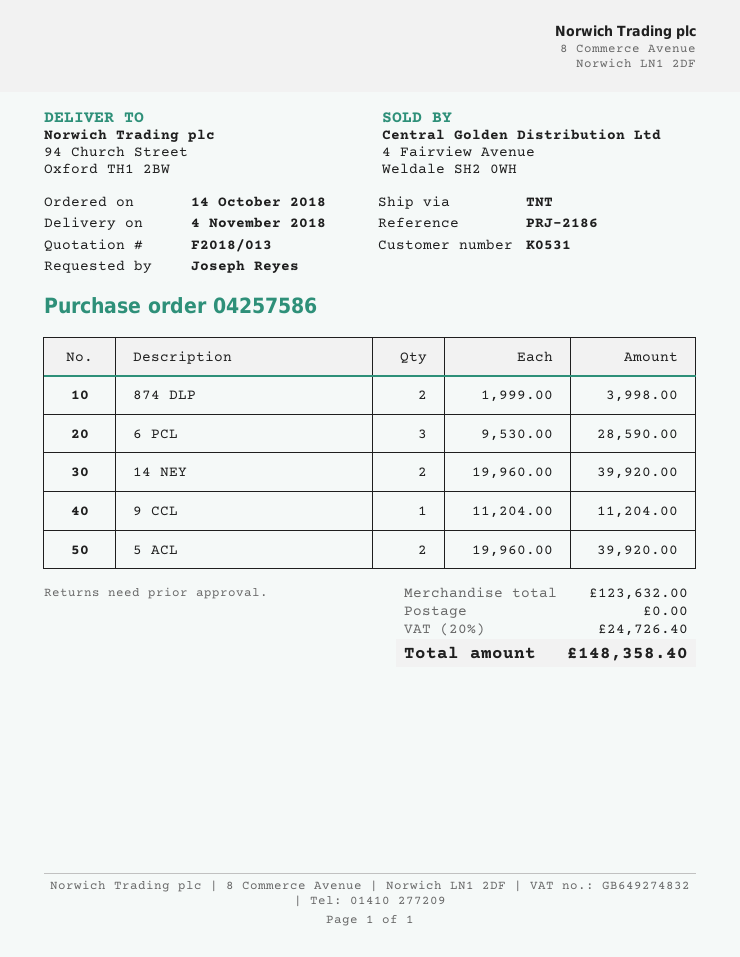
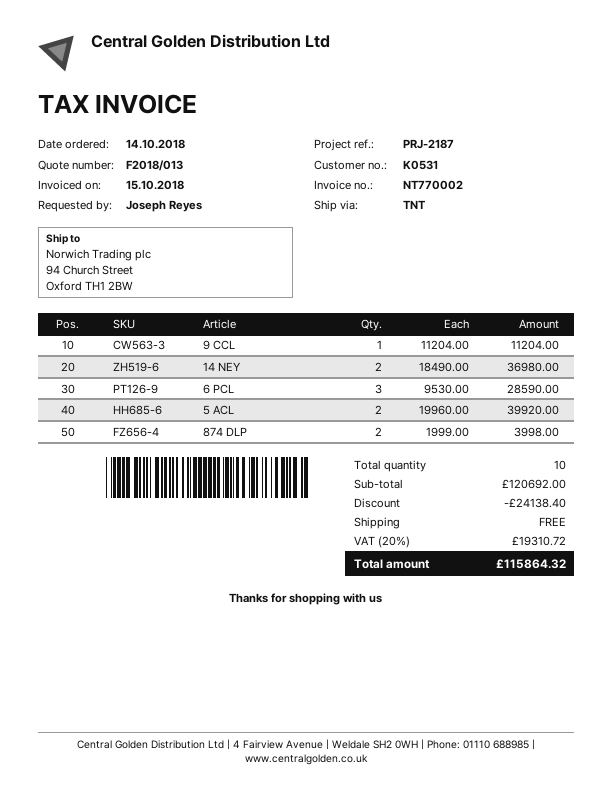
reference: PRJ-2186 -> PRJ-2187
14 NEY: 2 x 19960.00 = 39920.00 -> 2 x 18490.00 = 36980.00
subtotal: 123632.00 -> 120692.00
discount: none -> 24138.40
tax: 20% = 24726.40 -> 20% = 19310.72
total: 148358.40 -> 115864.32

